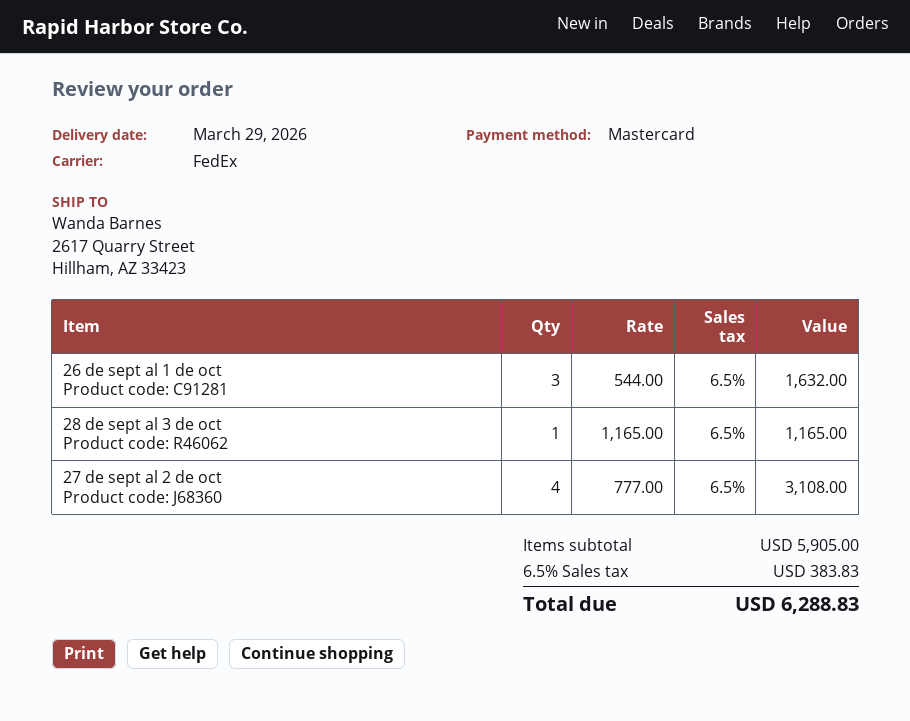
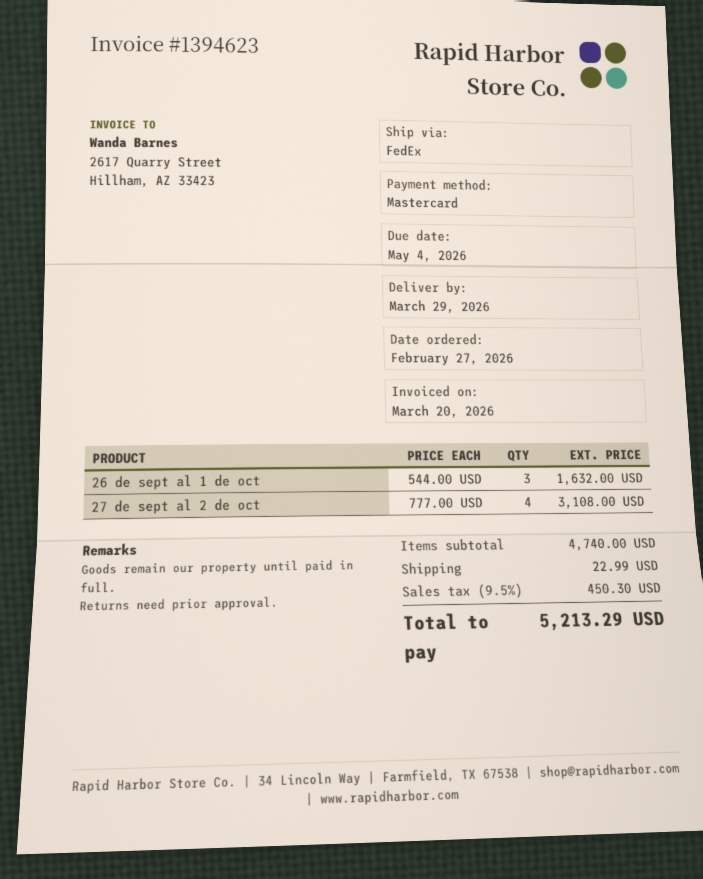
28 de sept al 3 de oct: 1 x 1165.00 = 1165.00 -> none
subtotal: 5905.00 -> 4740.00
shipping: none -> 22.99
tax: 6.5% = 383.83 -> 9.5% = 450.30
total: 6288.83 -> 5213.29

